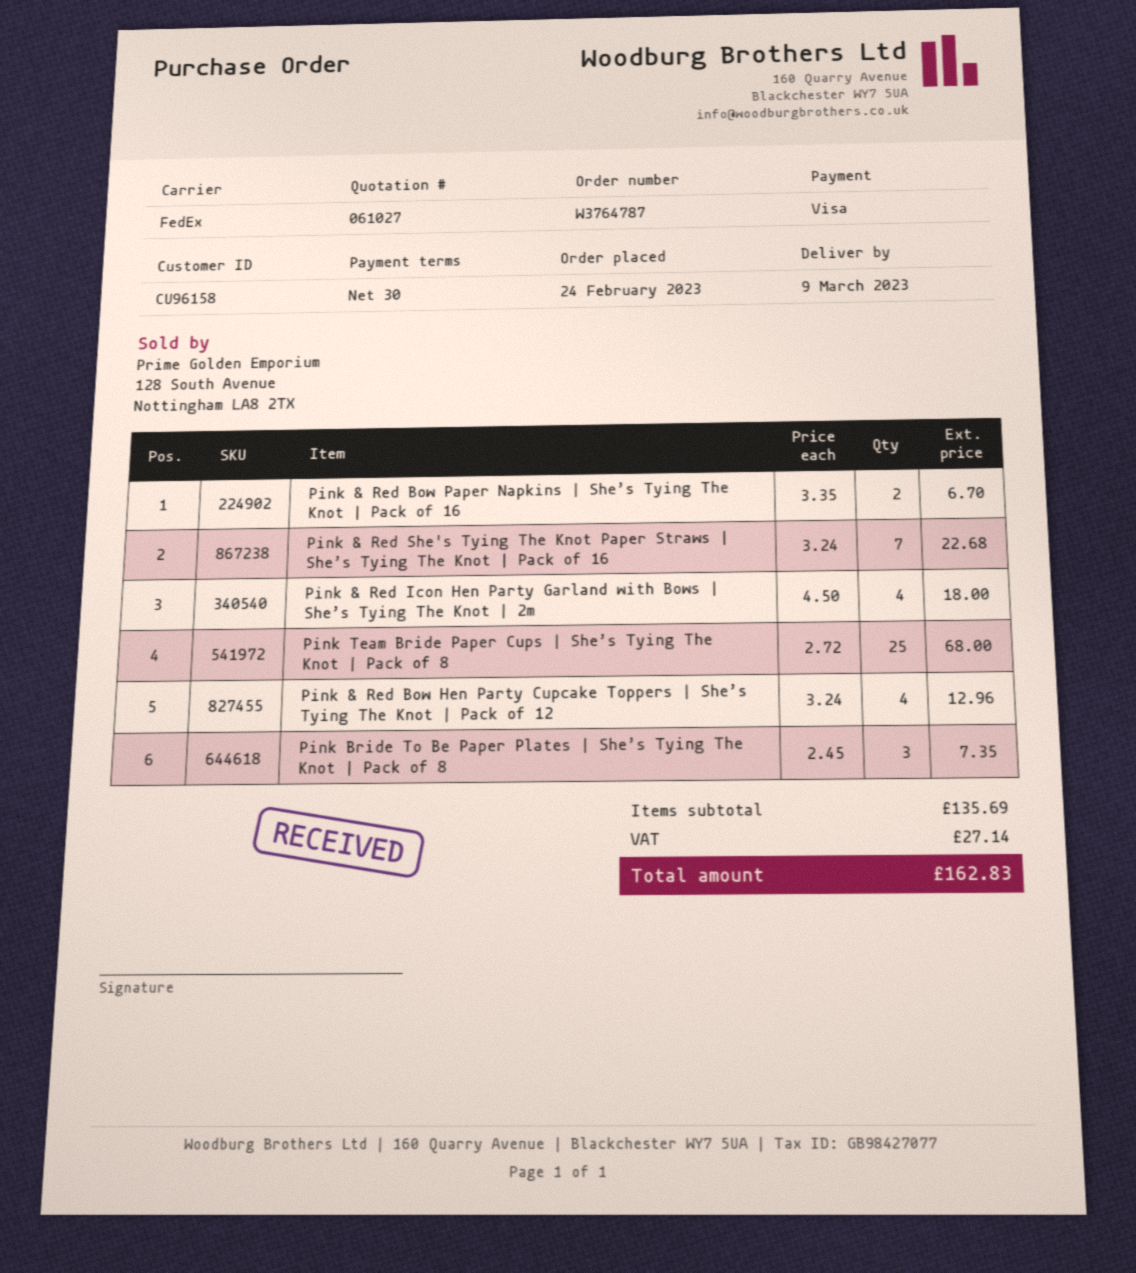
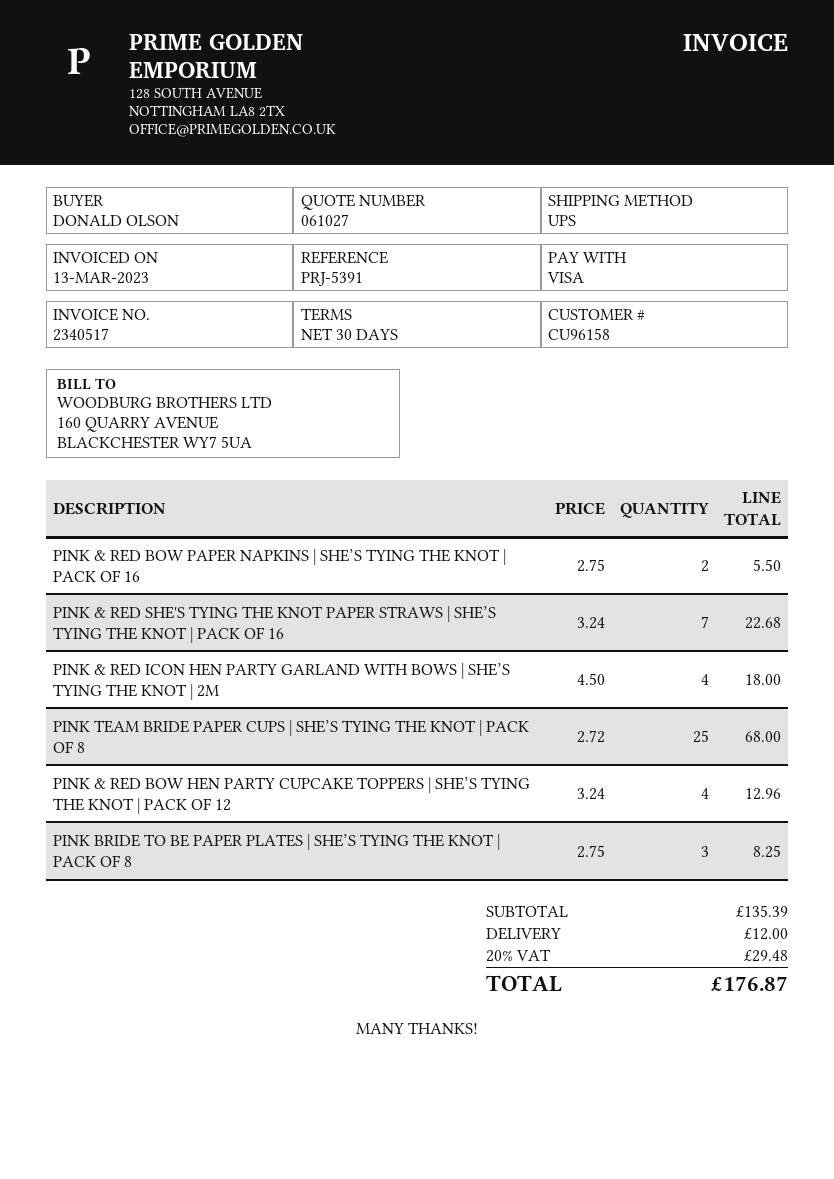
shipping method: FedEx -> UPS
Pink & Red Bow Paper Napkins | She’s Tying The Knot | Pack of 16: 2 x 3.35 = 6.70 -> 2 x 2.75 = 5.50
Pink Bride To Be Paper Plates | She’s Tying The Knot | Pack of 8: 3 x 2.45 = 7.35 -> 3 x 2.75 = 8.25
subtotal: 135.69 -> 135.39
shipping: none -> 12.00
tax: 27.14 -> 29.48
total: 162.83 -> 176.87

